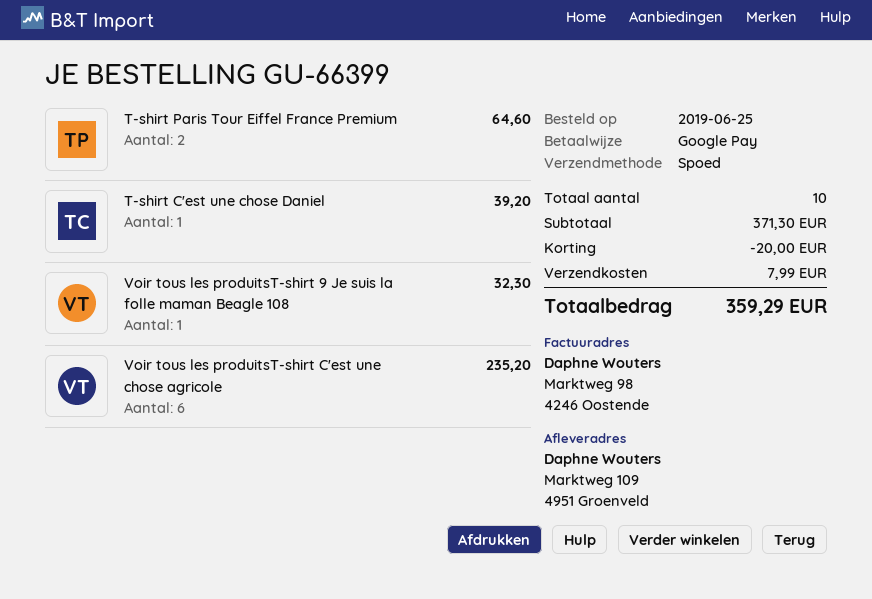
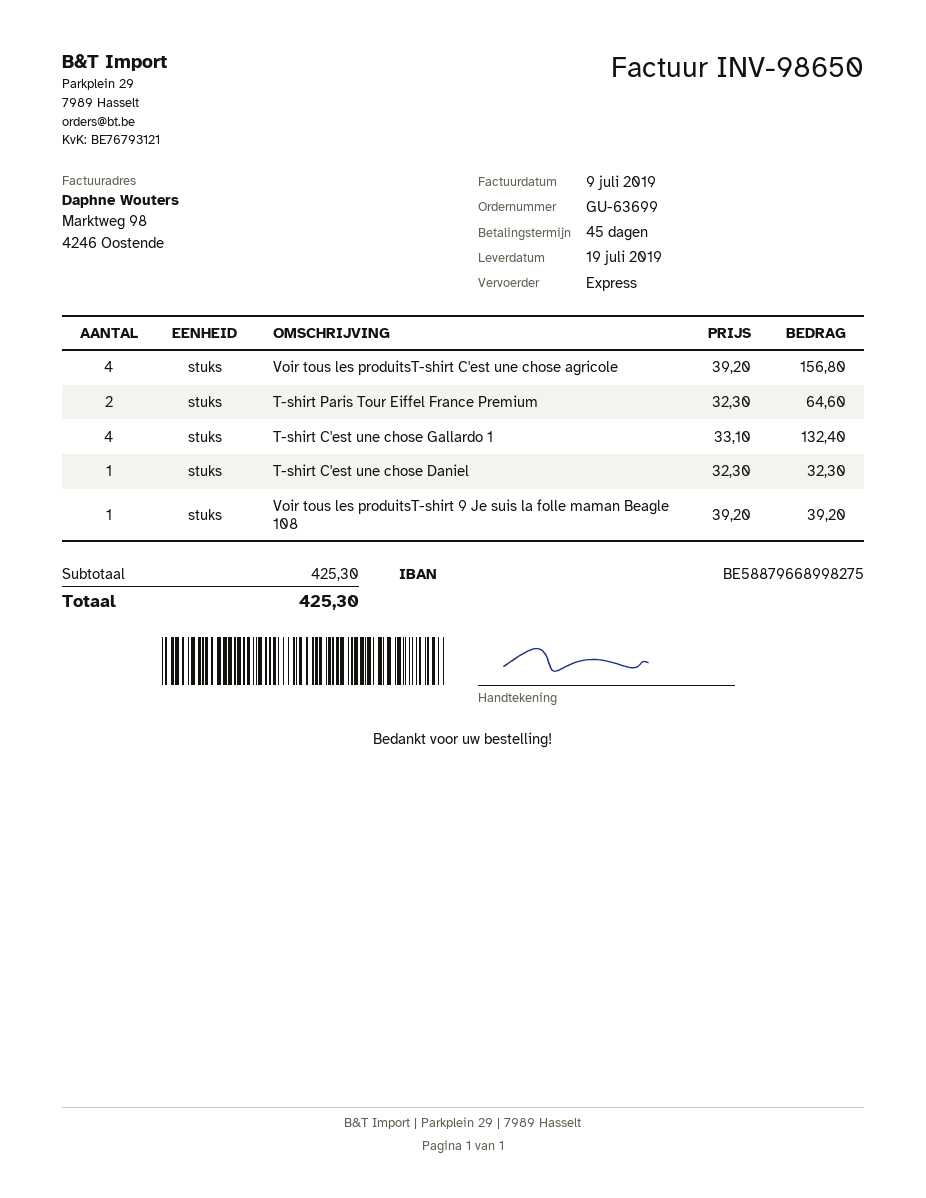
order number: GU-66399 -> GU-63699
T-shirt C'est une chose Daniel: 1 for 39.20 -> 1 for 32.30
Voir tous les produitsT-shirt 9 Je suis la folle maman Beagle 108: 1 for 32.30 -> 1 for 39.20
Voir tous les produitsT-shirt C'est une chose agricole: 6 for 235.20 -> 4 for 156.80
T-shirt C'est une chose Gallardo 1: none -> 4 for 132.40
subtotal: 371.30 -> 425.30
discount: 20.00 -> none
shipping: 7.99 -> none
total: 359.29 -> 425.30

